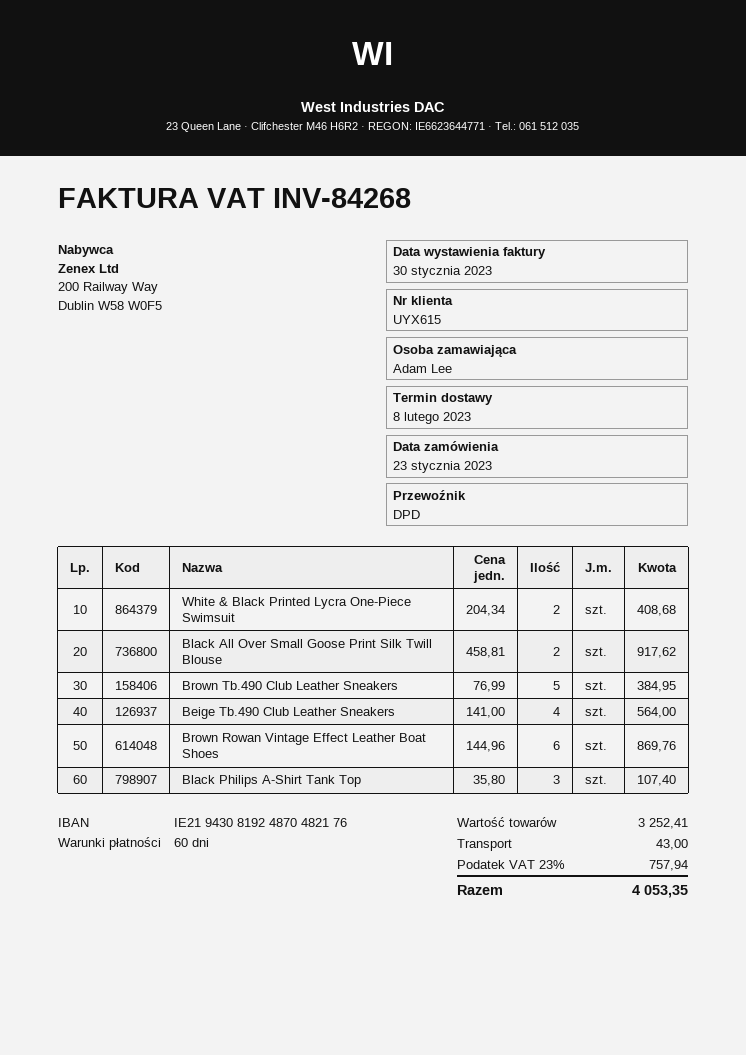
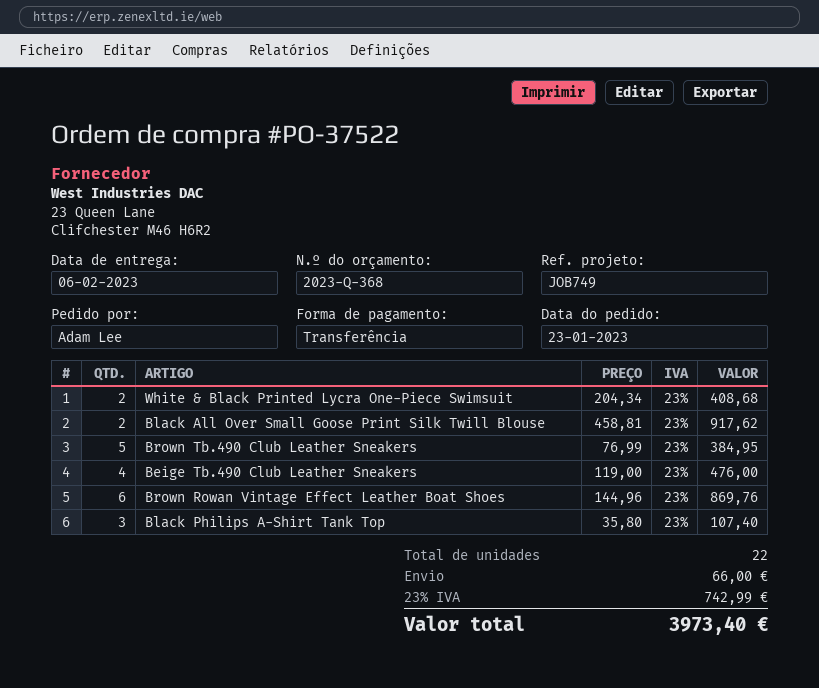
delivery date: 2023-02-08 -> 2023-02-06
Beige Tb.490 Club Leather Sneakers: 4 x 141.00 = 564.00 -> 4 x 119.00 = 476.00
shipping: 43.00 -> 66.00
tax: 23% = 757.94 -> 23% = 742.99
total: 4053.35 -> 3973.40

